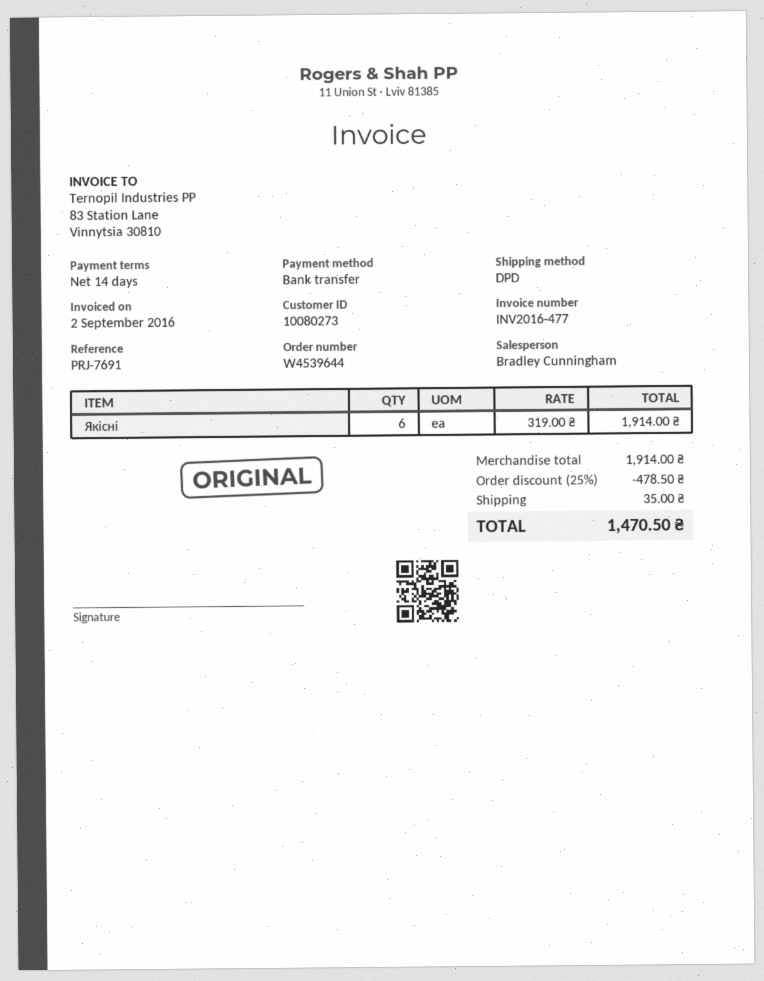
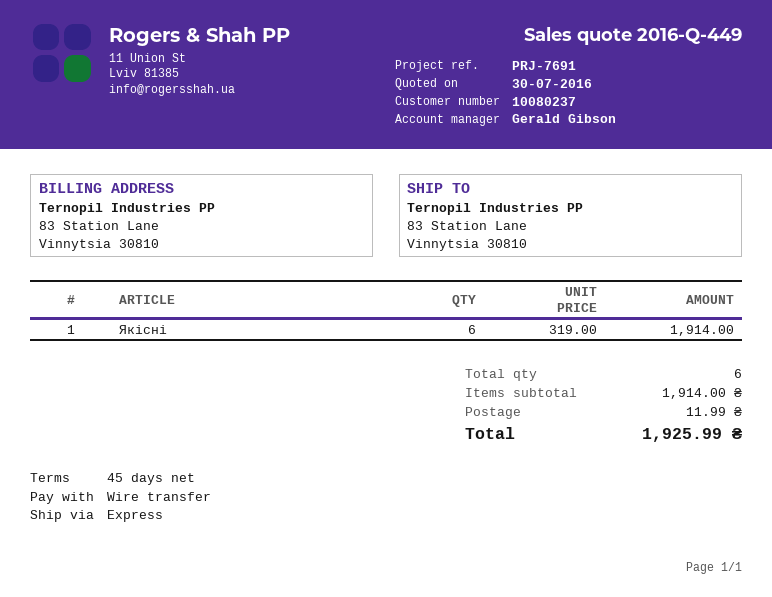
payment terms: 14 days -> 45 days
customer number: 10080273 -> 10080237
sales rep: Bradley Cunningham -> Gerald Gibson
shipping method: DPD -> express
discount: 25% = 478.50 -> none
shipping: 35.00 -> 11.99
total: 1470.50 -> 1925.99

